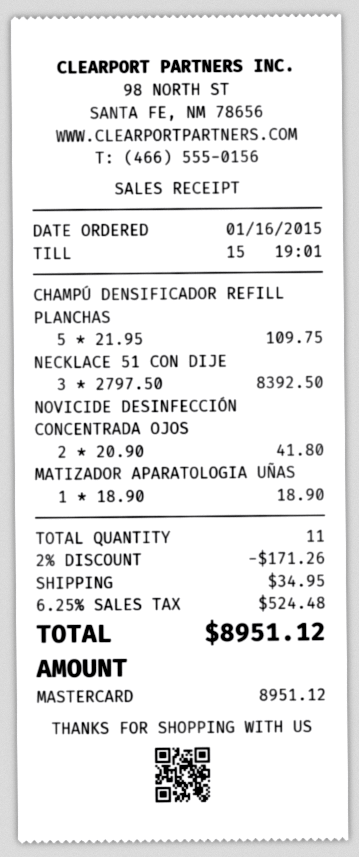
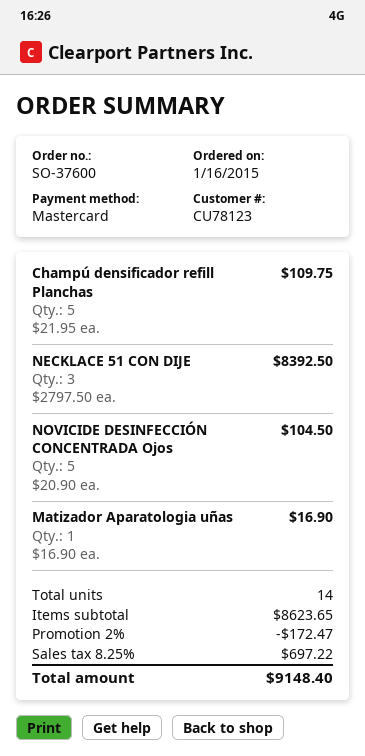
NOVICIDE DESINFECCIÓN CONCENTRADA OJOS: 2 x 20.90 = 41.80 -> 5 x 20.90 = 104.50
MATIZADOR APARATOLOGIA UÑAS: 1 x 18.90 = 18.90 -> 1 x 16.90 = 16.90
total quantity: 11 -> 14
discount: 2% = 171.26 -> 2% = 172.47
shipping: 34.95 -> none
tax: 6.25% = 524.48 -> 8.25% = 697.22
total: 8951.12 -> 9148.40

